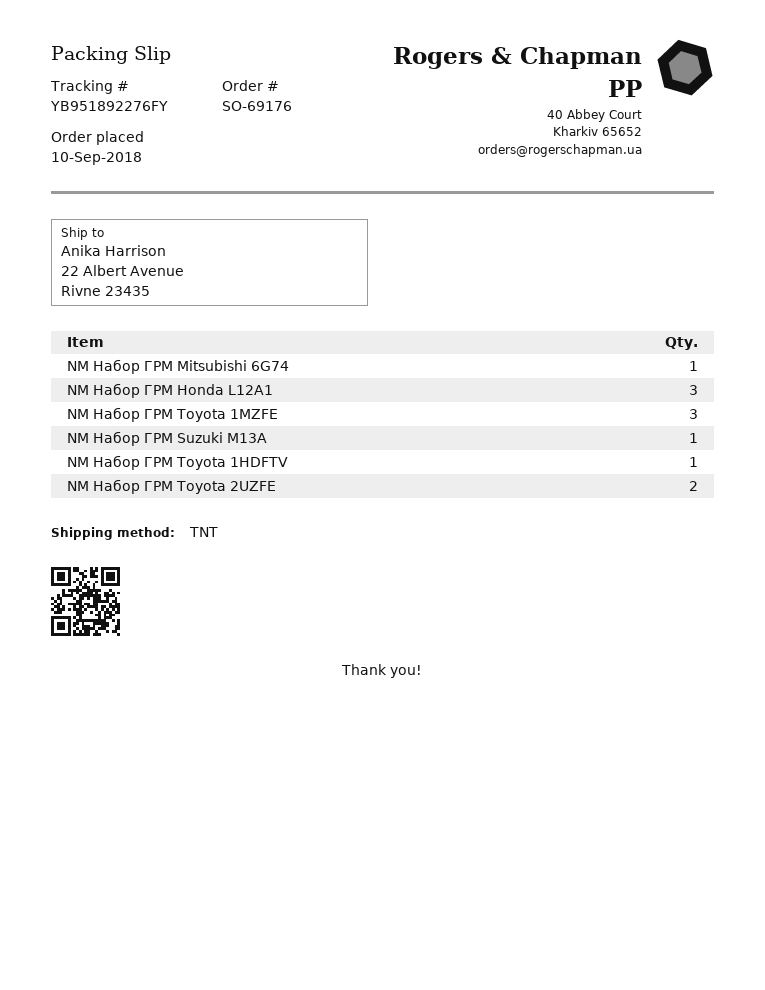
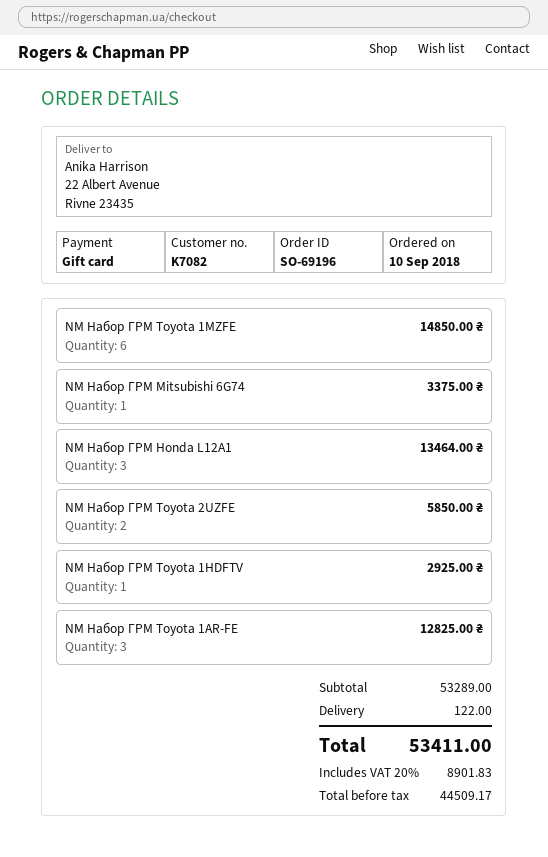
order number: SO-69176 -> SO-69196
NM Набор ГРМ Toyota 1MZFE: 3 -> 6
NM Набор ГРМ Suzuki M13A: 1 -> none
NM Набор ГРМ Toyota 1AR-FE: none -> 3

